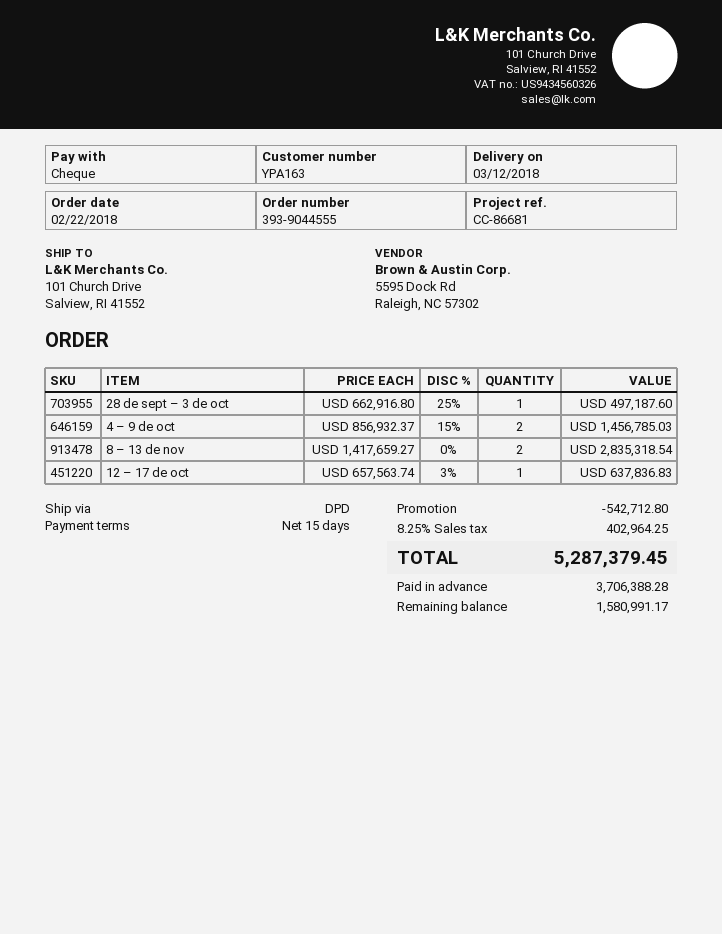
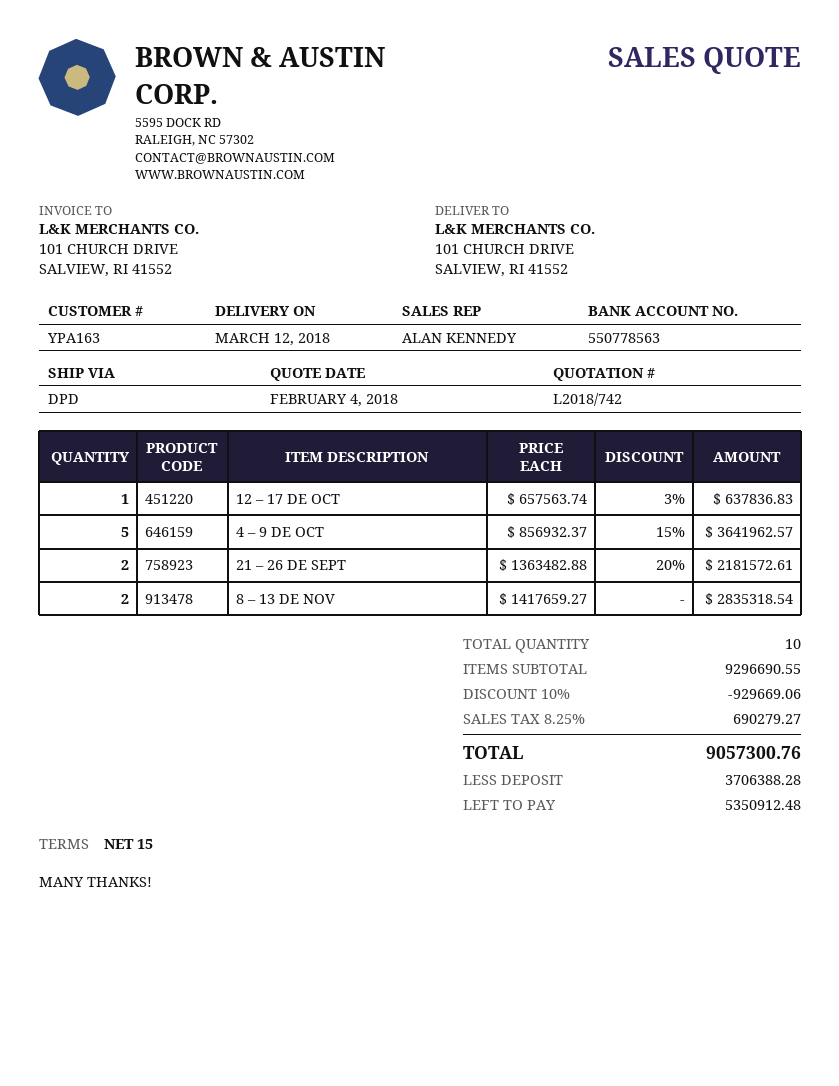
28 de sept – 3 de oct: 1 x 662916.80 - 25% = 497187.60 -> none
4 – 9 de oct: 2 x 856932.37 - 15% = 1456785.03 -> 5 x 856932.37 - 15% = 3641962.57
21 – 26 DE SEPT: none -> 2 x 1363482.88 - 20% = 2181572.61
discount: 542712.80 -> 929669.06
tax: 8.25% = 402964.25 -> 8.25% = 690279.27
total: 5287379.45 -> 9057300.76
balance: 1580991.17 -> 5350912.48

